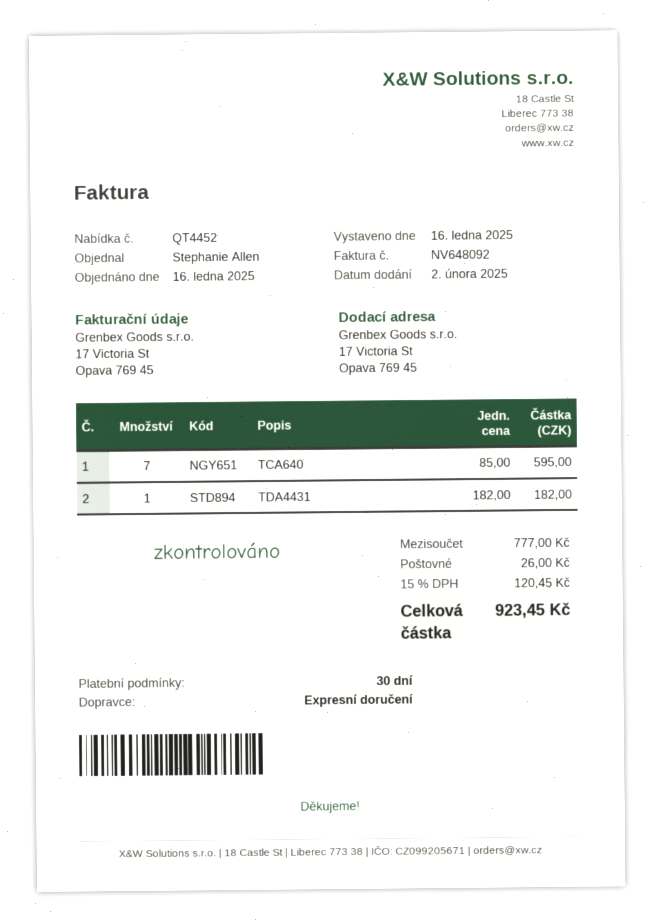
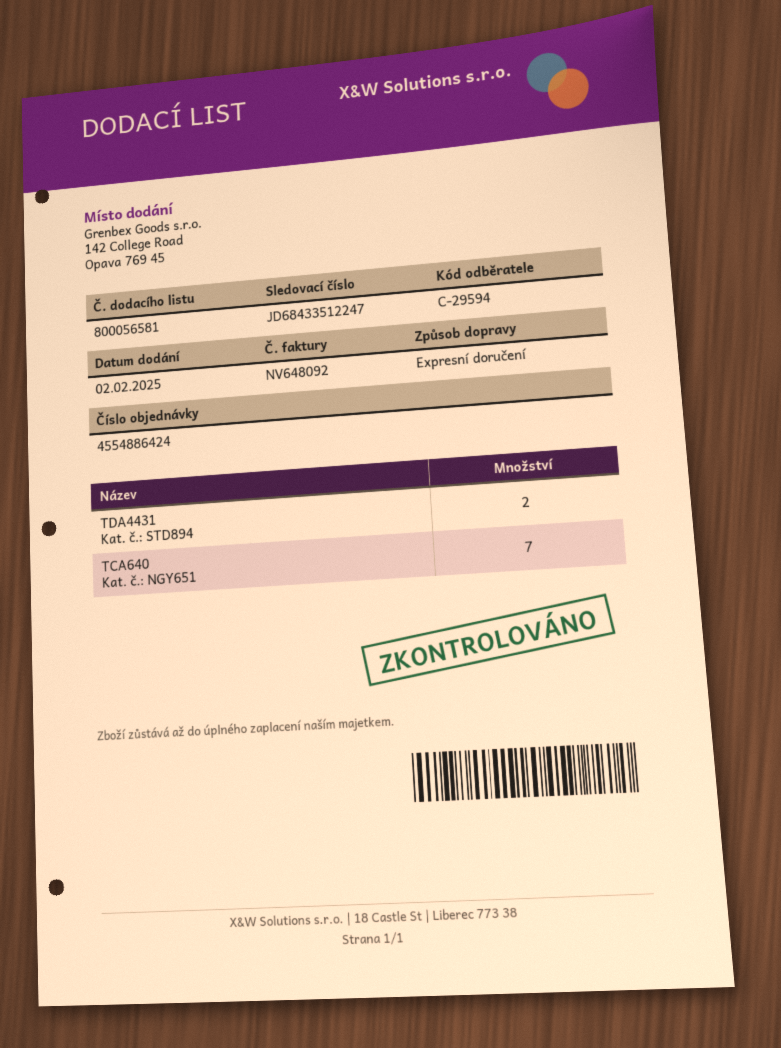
ship to: 17 Victoria St, Opava 769 45 -> 142 College Road, Opava 769 45
TDA4431: 1 -> 2

